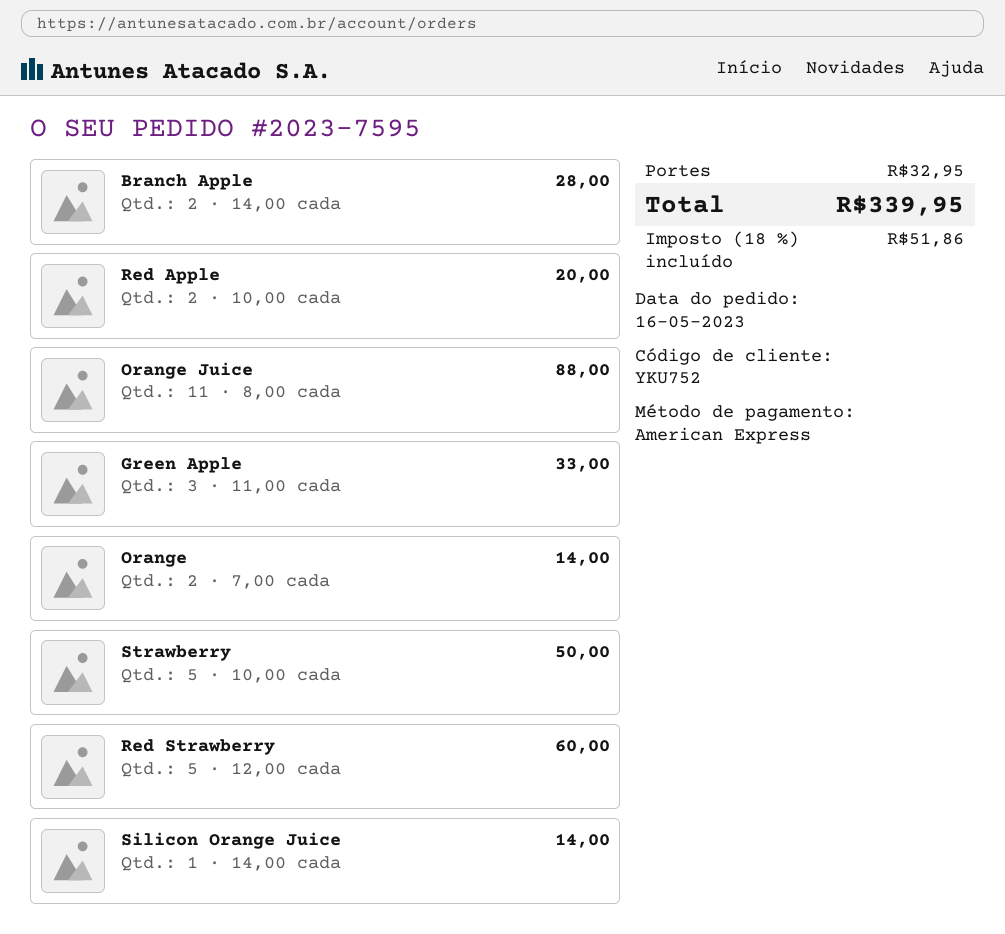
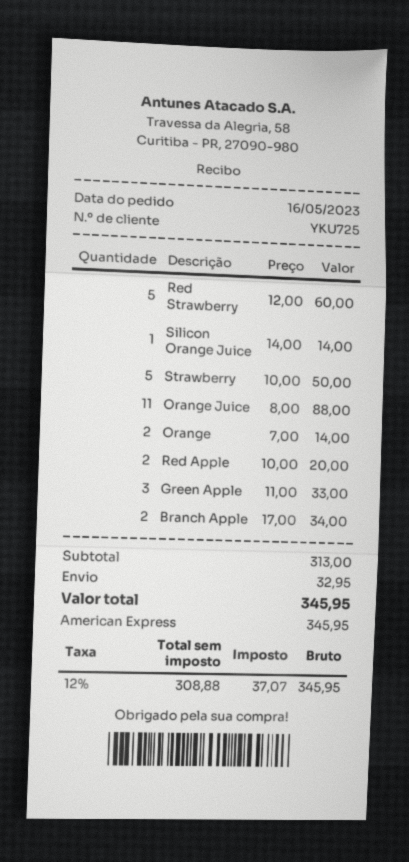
customer number: YKU752 -> YKU725
Branch Apple: 2 x 14.00 = 28.00 -> 2 x 17.00 = 34.00
tax: 18% = 51.86 -> 12% = 37.07
total: 339.95 -> 345.95

